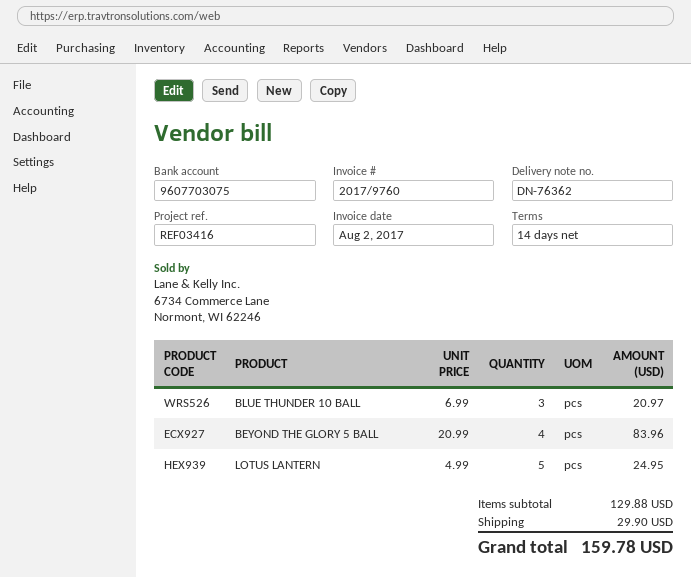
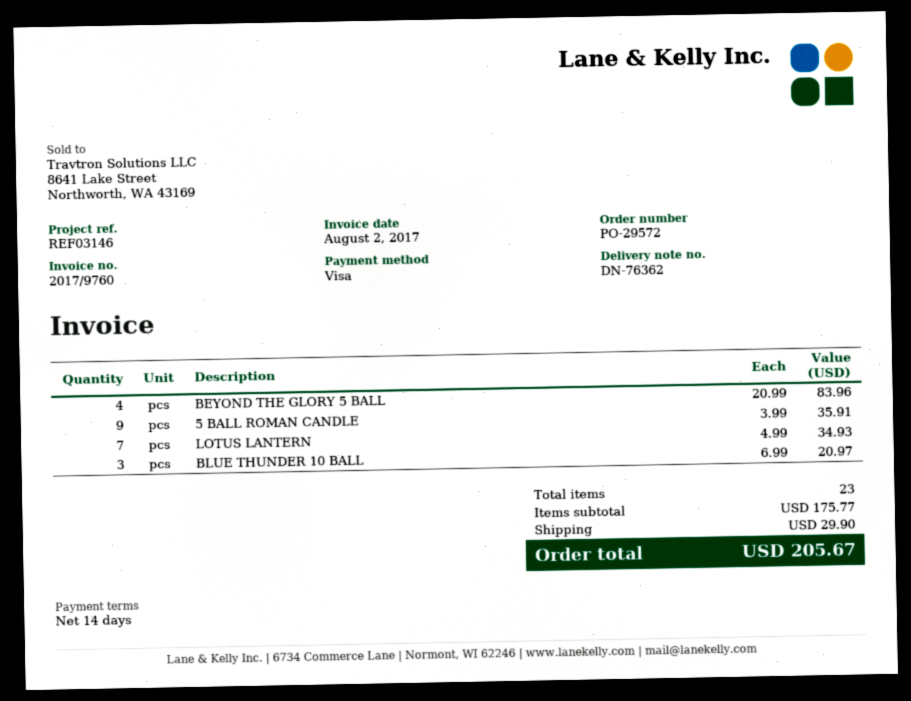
reference: REF03416 -> REF03146
LOTUS LANTERN: 5 x 4.99 = 24.95 -> 7 x 4.99 = 34.93
5 BALL ROMAN CANDLE: none -> 9 x 3.99 = 35.91
subtotal: 129.88 -> 175.77
total: 159.78 -> 205.67

